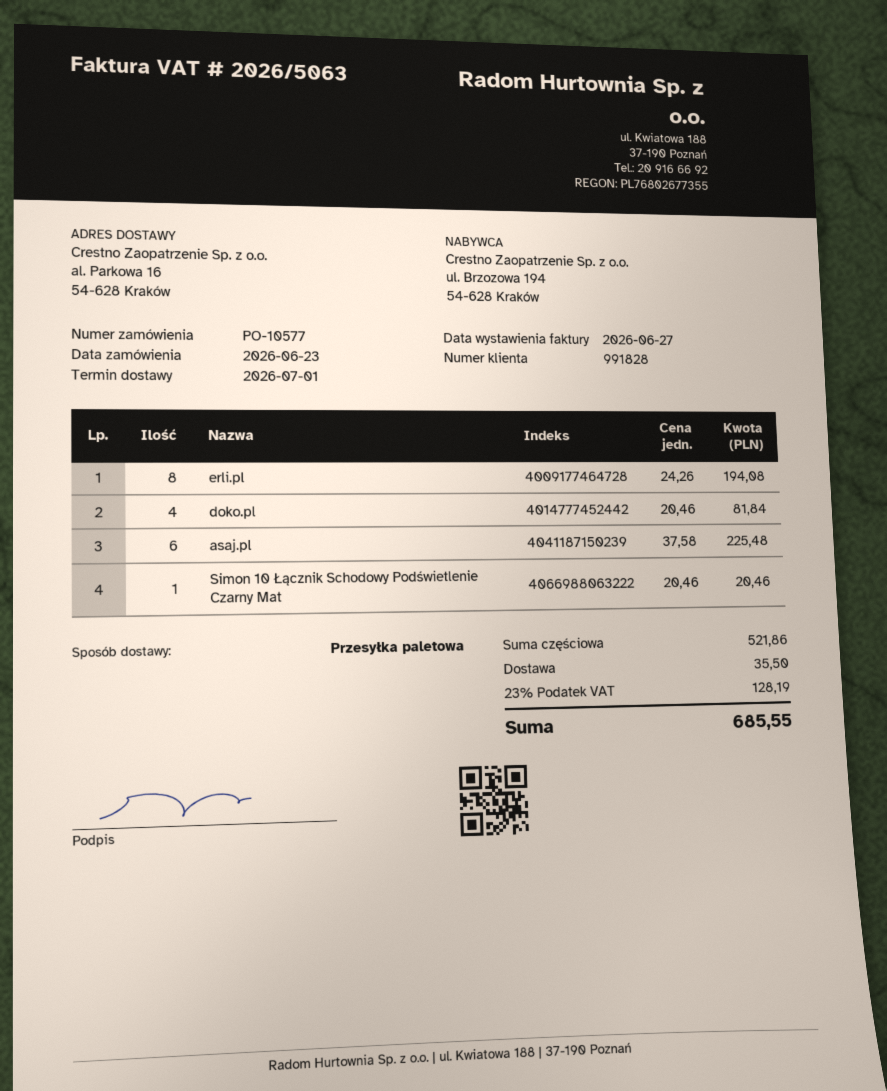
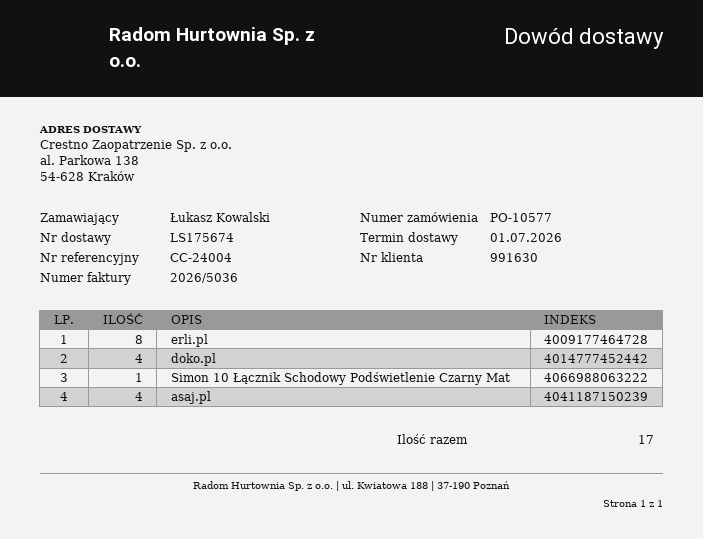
invoice number: 2026/5063 -> 2026/5036
customer number: 991828 -> 991630
ship to: al. Parkowa 16, 54-628 Kraków -> al. Parkowa 138, 54-628 Kraków
asaj.pl: 6 -> 4

